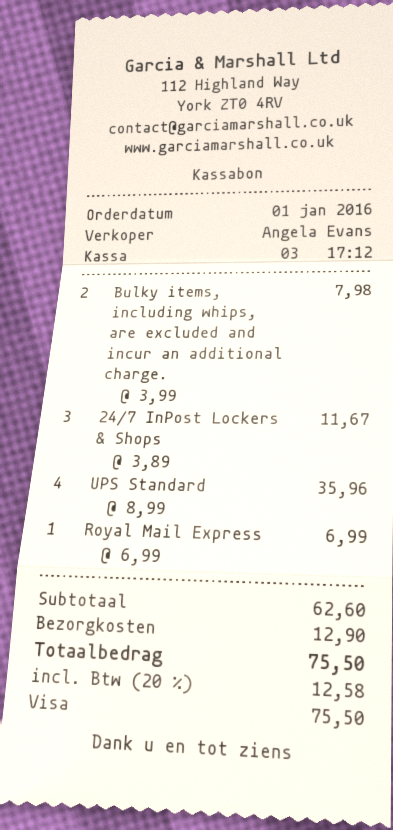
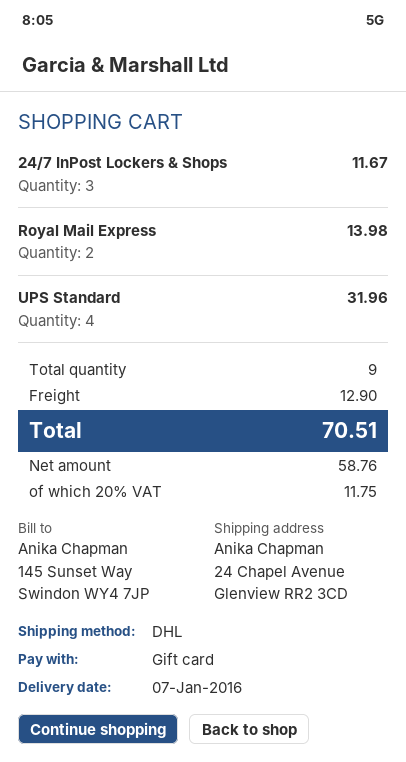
payment method: Visa -> gift card
Bulky items, including whips, are excluded and incur an additional charge.: 2 for 7.98 -> none
UPS Standard: 4 for 35.96 -> 4 for 31.96
Royal Mail Express: 1 for 6.99 -> 2 for 13.98
tax: 20% = 12.58 -> 20% = 11.75
total: 75.50 -> 70.51

